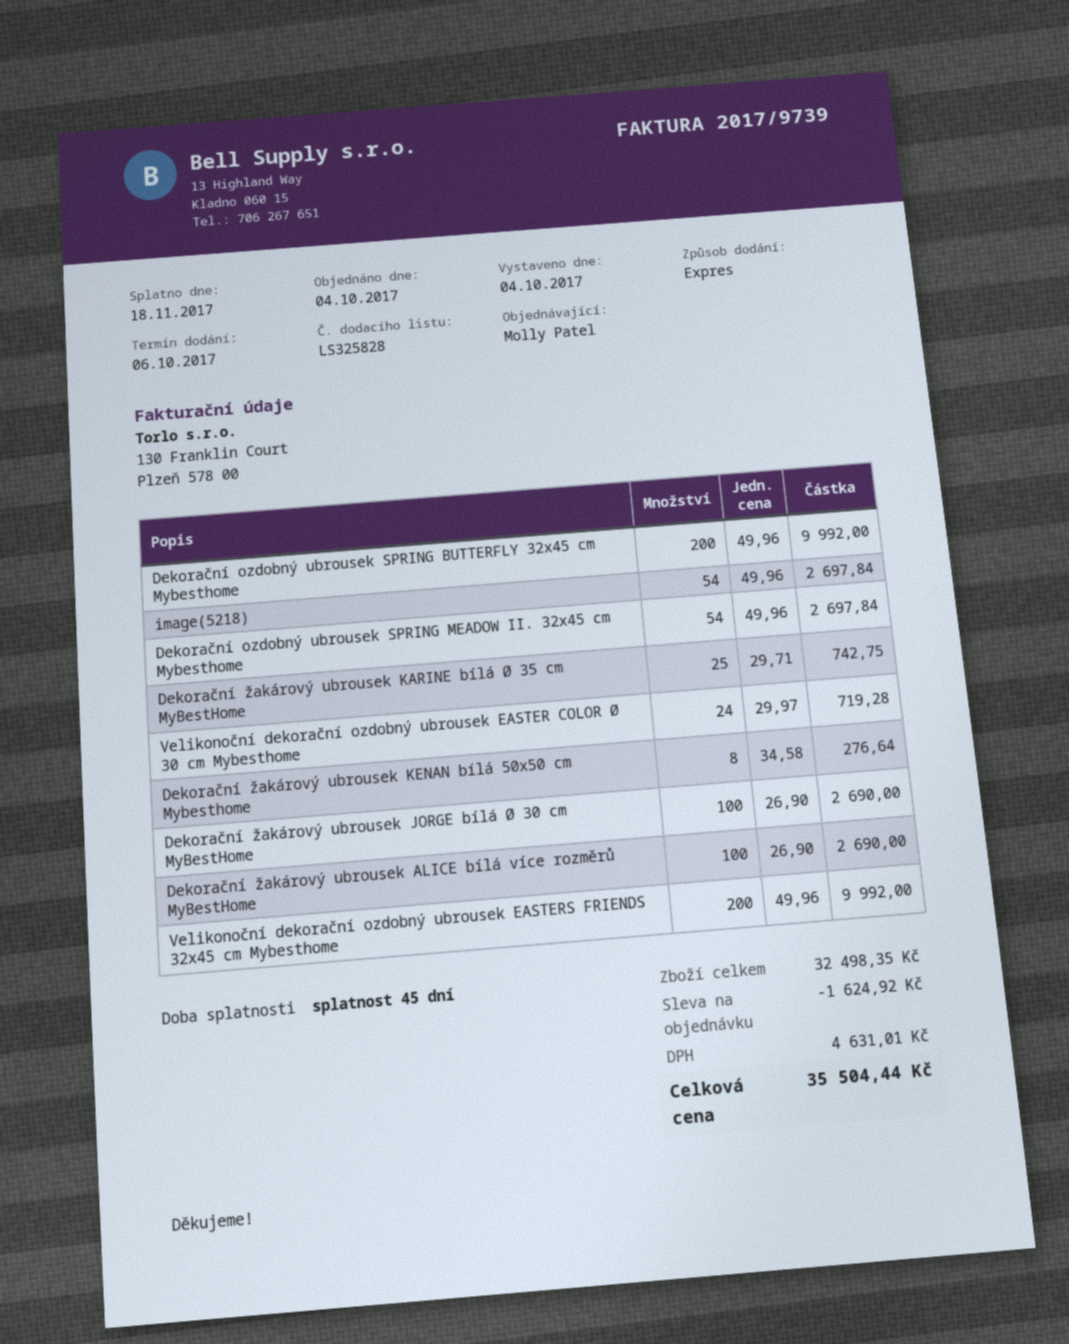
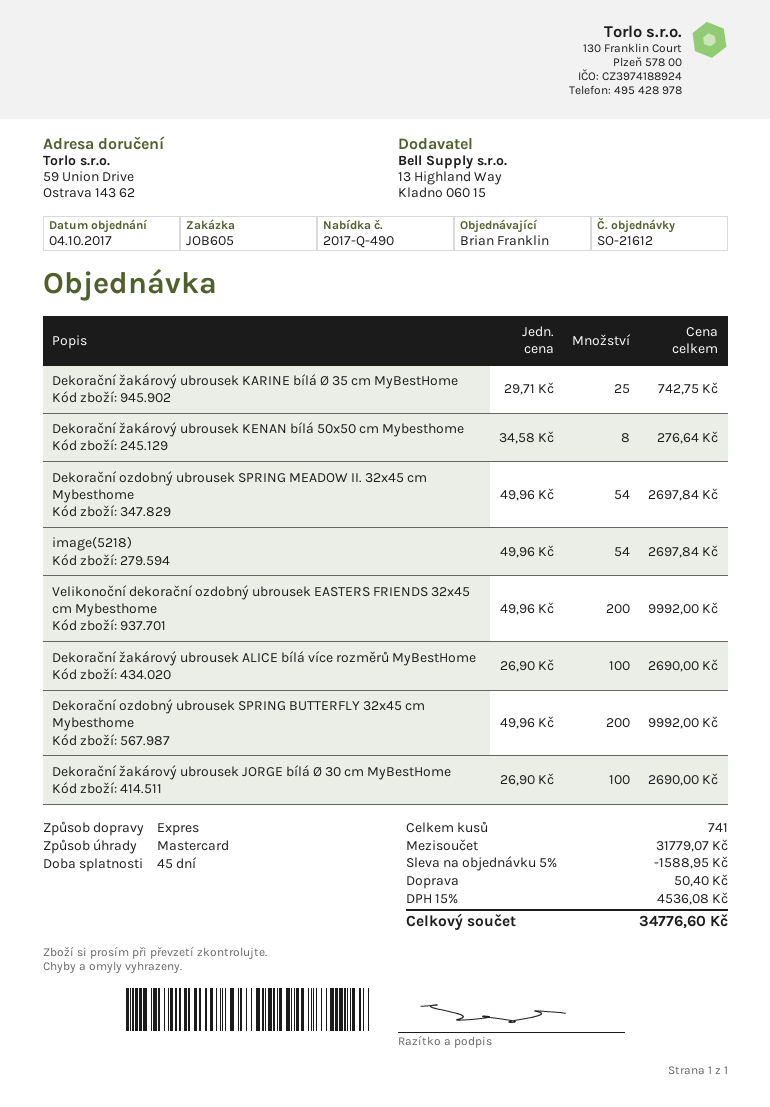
ordered by: Molly Patel -> Brian Franklin
Velikonoční dekorační ozdobný ubrousek EASTER COLOR Ø 30 cm Mybesthome: 24 x 29.97 = 719.28 -> none
subtotal: 32498.35 -> 31779.07
discount: 1624.92 -> 1588.95
shipping: none -> 50.40
tax: 4631.01 -> 4536.08
total: 35504.44 -> 34776.60

